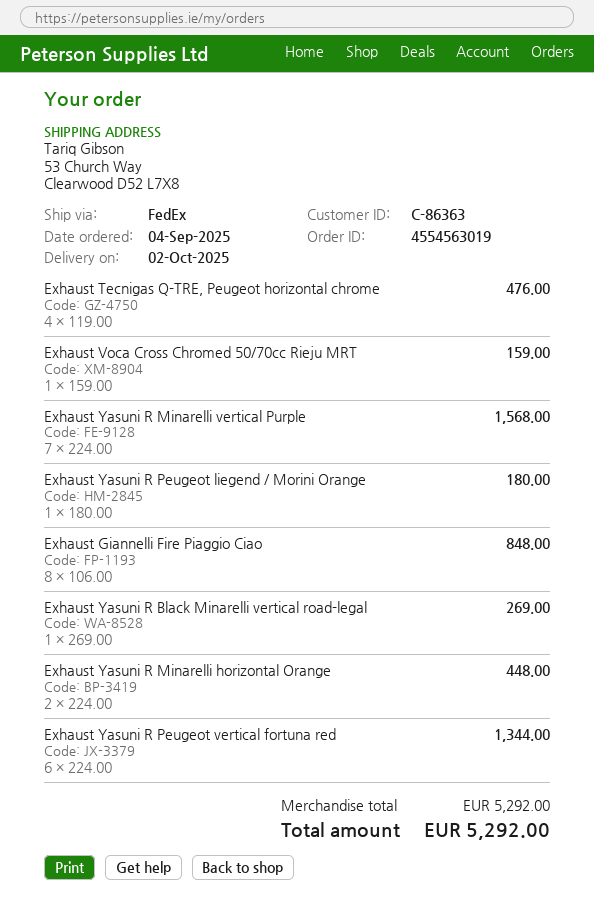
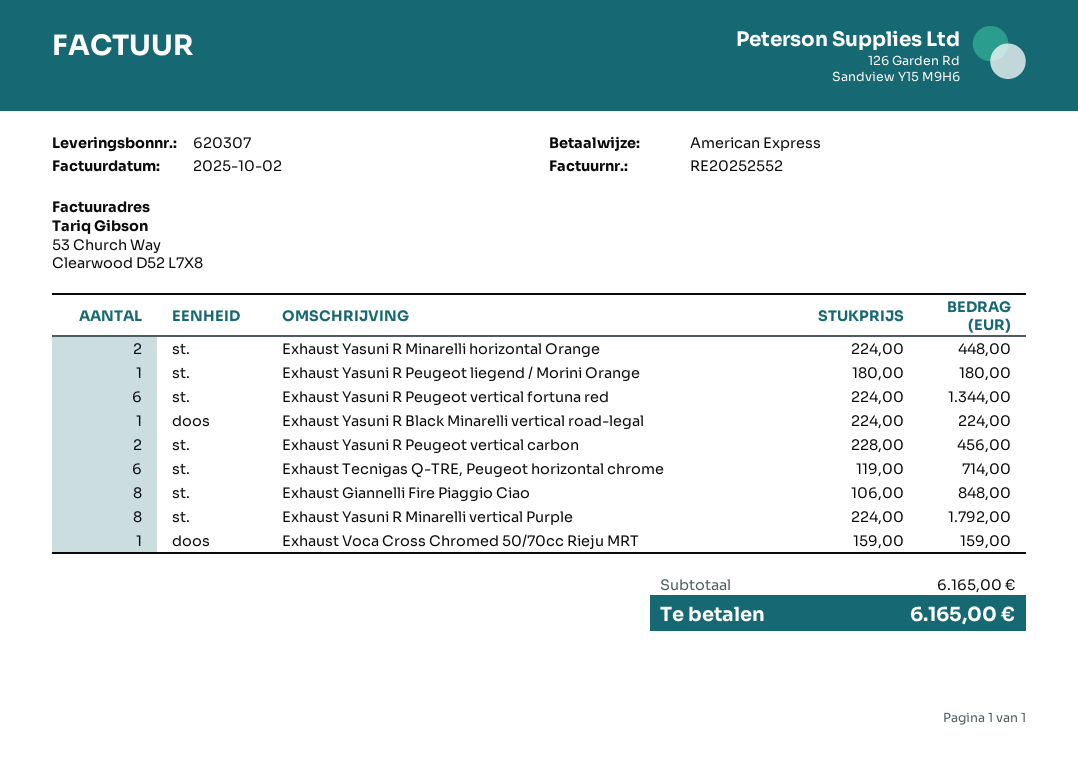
Exhaust Tecnigas Q-TRE, Peugeot horizontal chrome: 4 x 119.00 = 476.00 -> 6 x 119.00 = 714.00
Exhaust Yasuni R Minarelli vertical Purple: 7 x 224.00 = 1568.00 -> 8 x 224.00 = 1792.00
Exhaust Yasuni R Black Minarelli vertical road-legal: 1 x 269.00 = 269.00 -> 1 x 224.00 = 224.00
Exhaust Yasuni R Peugeot vertical carbon: none -> 2 x 228.00 = 456.00
subtotal: 5292.00 -> 6165.00
total: 5292.00 -> 6165.00

